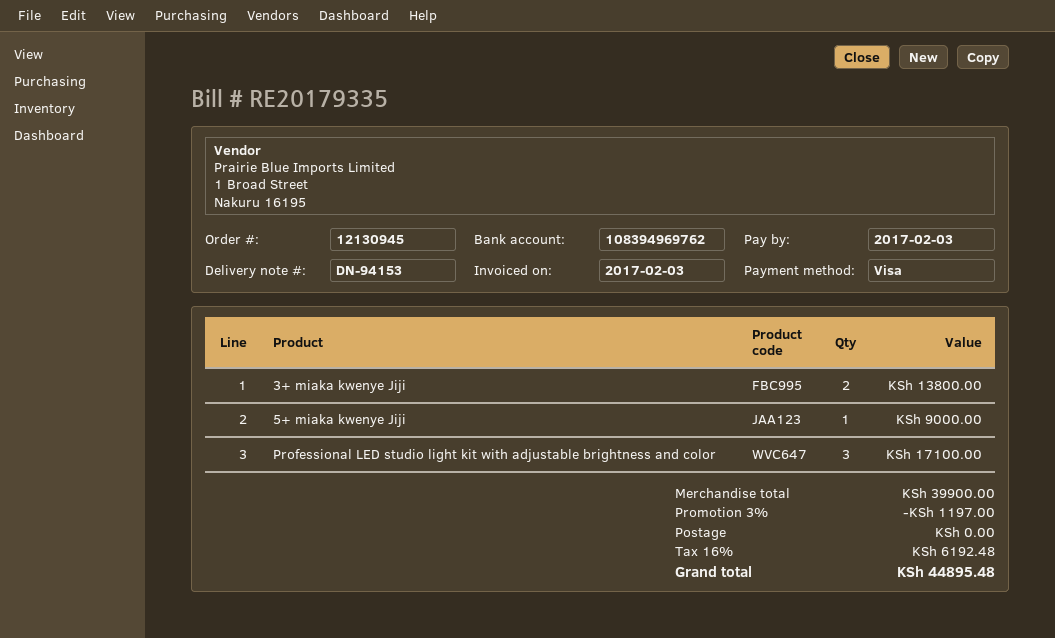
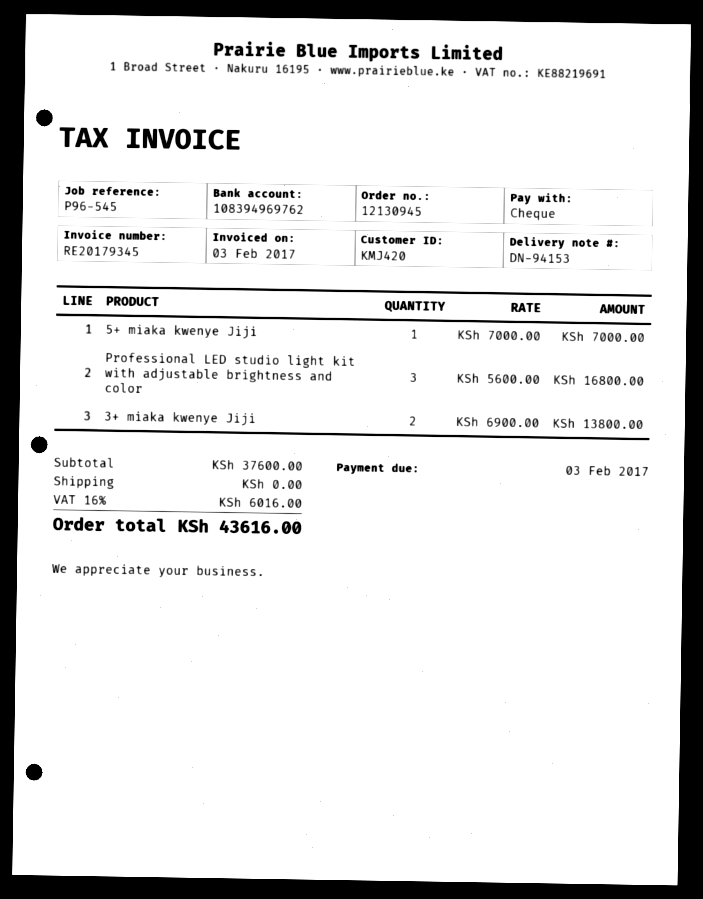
invoice number: RE20179335 -> RE20179345
payment method: Visa -> cheque
5+ miaka kwenye Jiji: 1 for 9000.00 -> 1 for 7000.00
Professional LED studio light kit with adjustable brightness and color: 3 for 17100.00 -> 3 for 16800.00
subtotal: 39900.00 -> 37600.00
discount: 3% = 1197.00 -> none
tax: 16% = 6192.48 -> 16% = 6016.00
total: 44895.48 -> 43616.00

